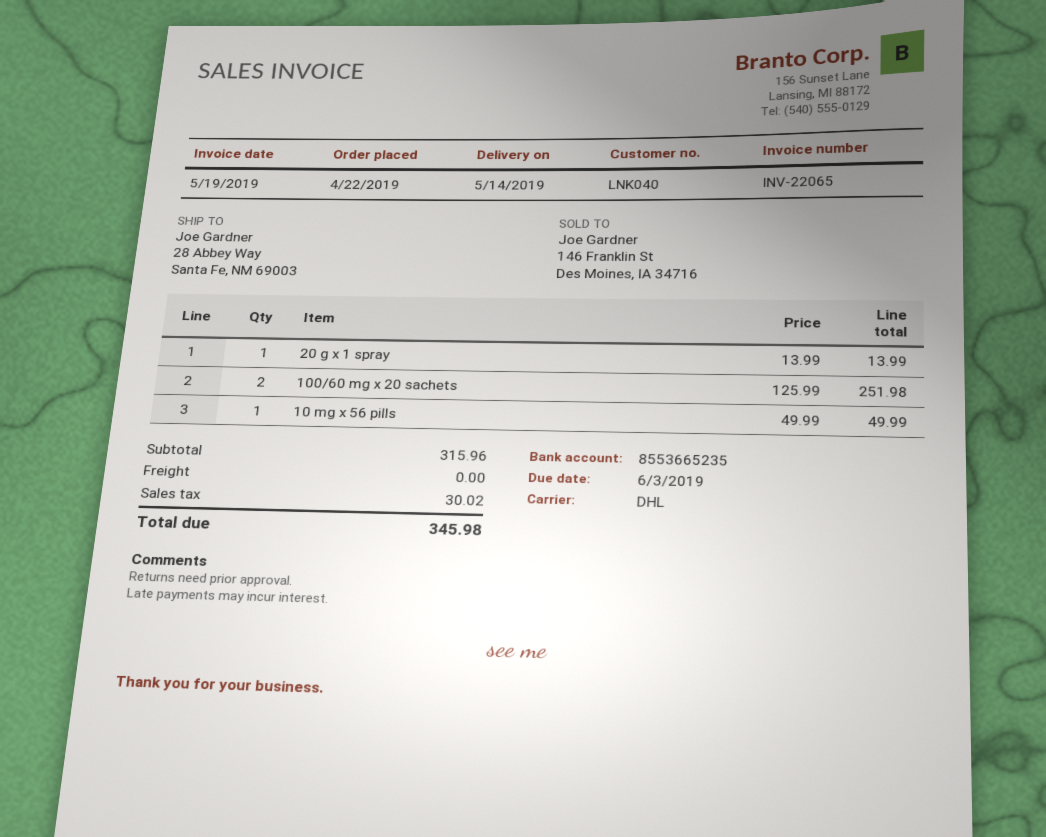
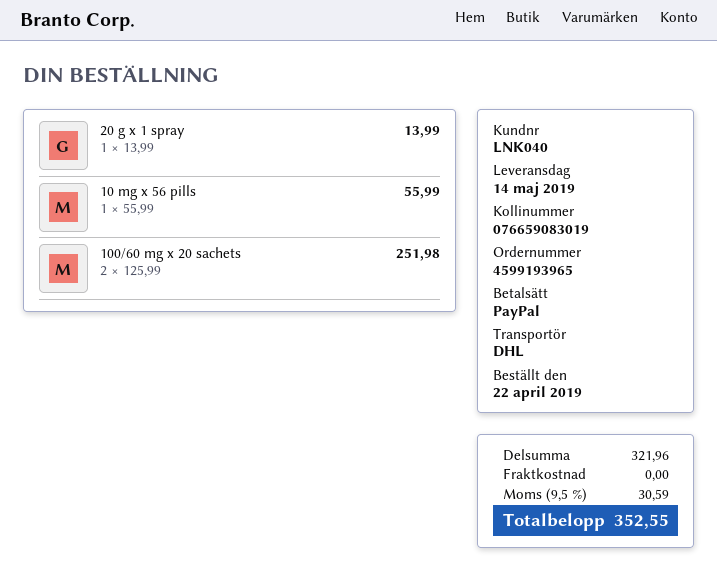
10 mg x 56 pills: 1 x 49.99 = 49.99 -> 1 x 55.99 = 55.99
subtotal: 315.96 -> 321.96
tax: 30.02 -> 30.59
total: 345.98 -> 352.55

